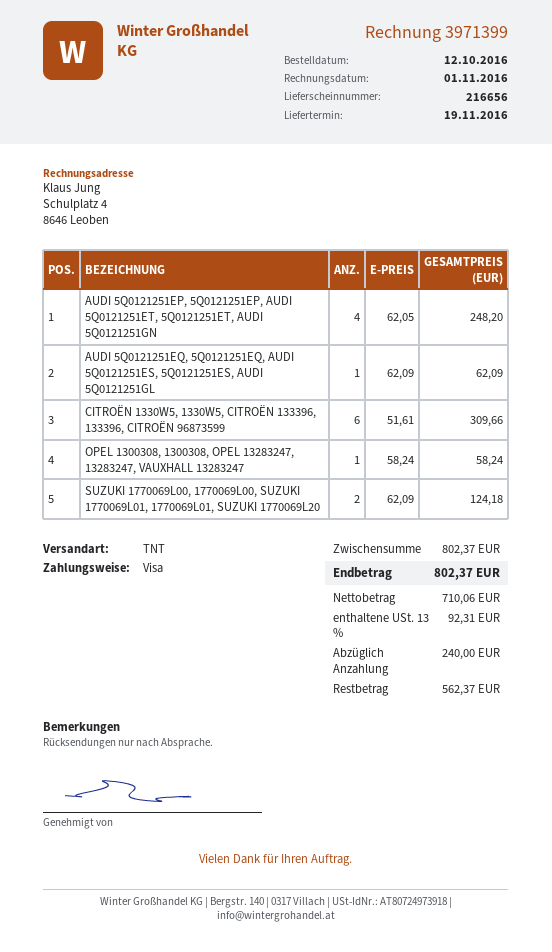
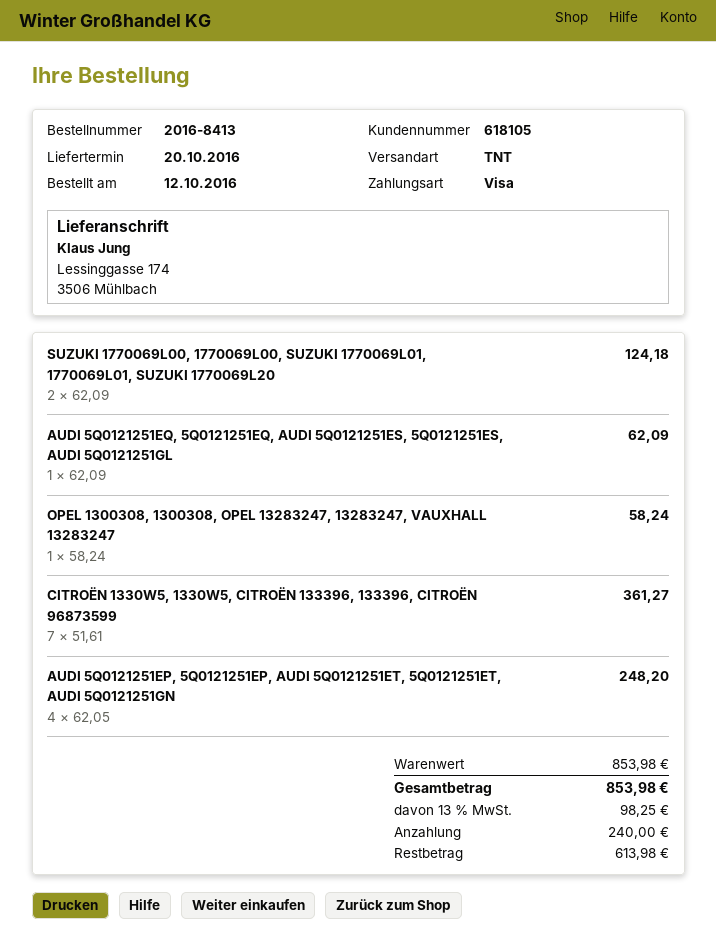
delivery date: 2016-11-19 -> 2016-10-20
CITROËN 1330W5, 1330W5, CITROËN 133396, 133396, CITROËN 96873599: 6 x 51.61 = 309.66 -> 7 x 51.61 = 361.27
subtotal: 802.37 -> 853.98
tax: 13% = 92.31 -> 13% = 98.25
total: 802.37 -> 853.98
balance: 562.37 -> 613.98

